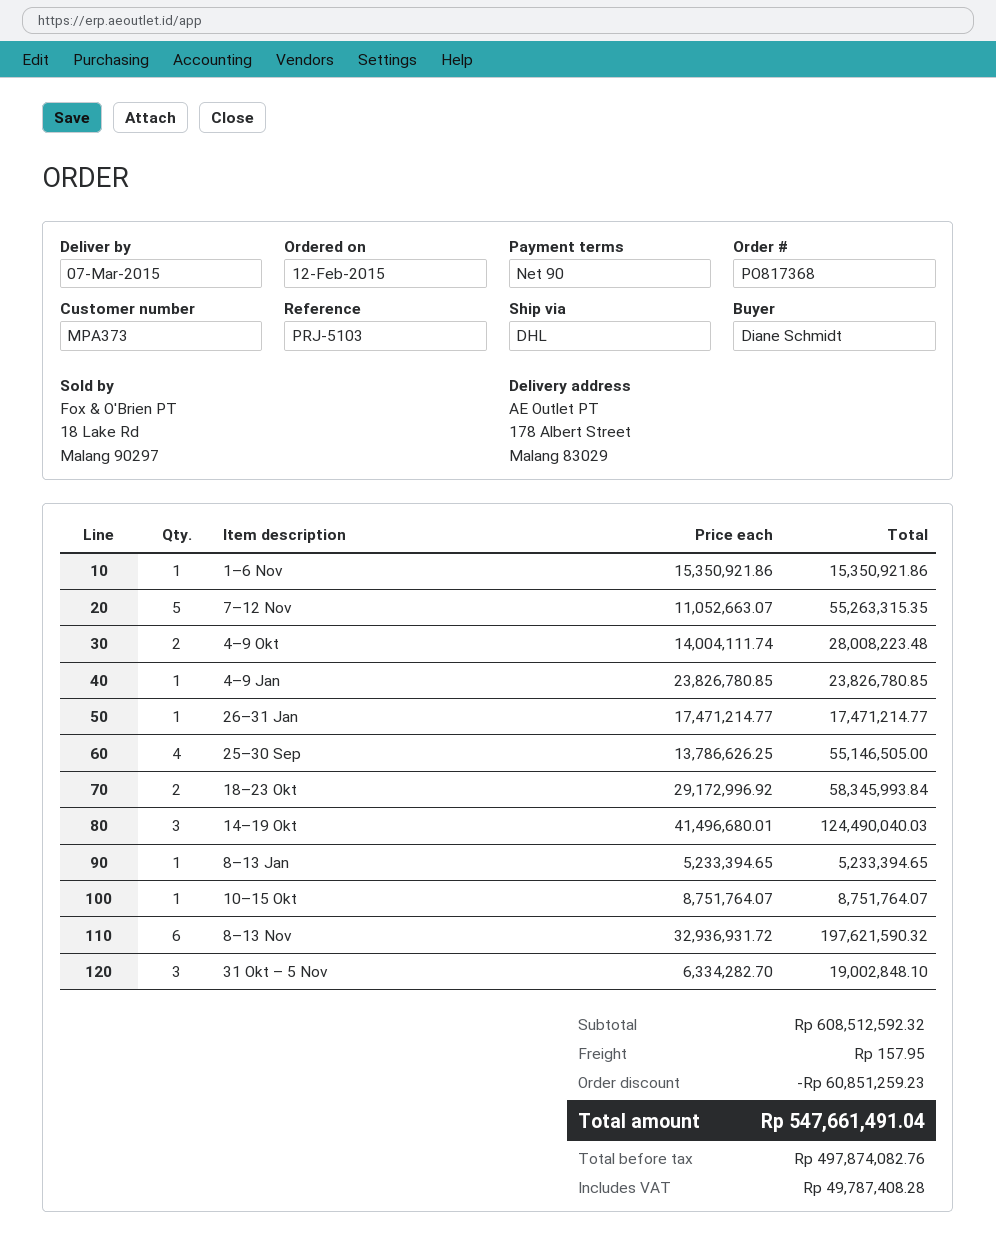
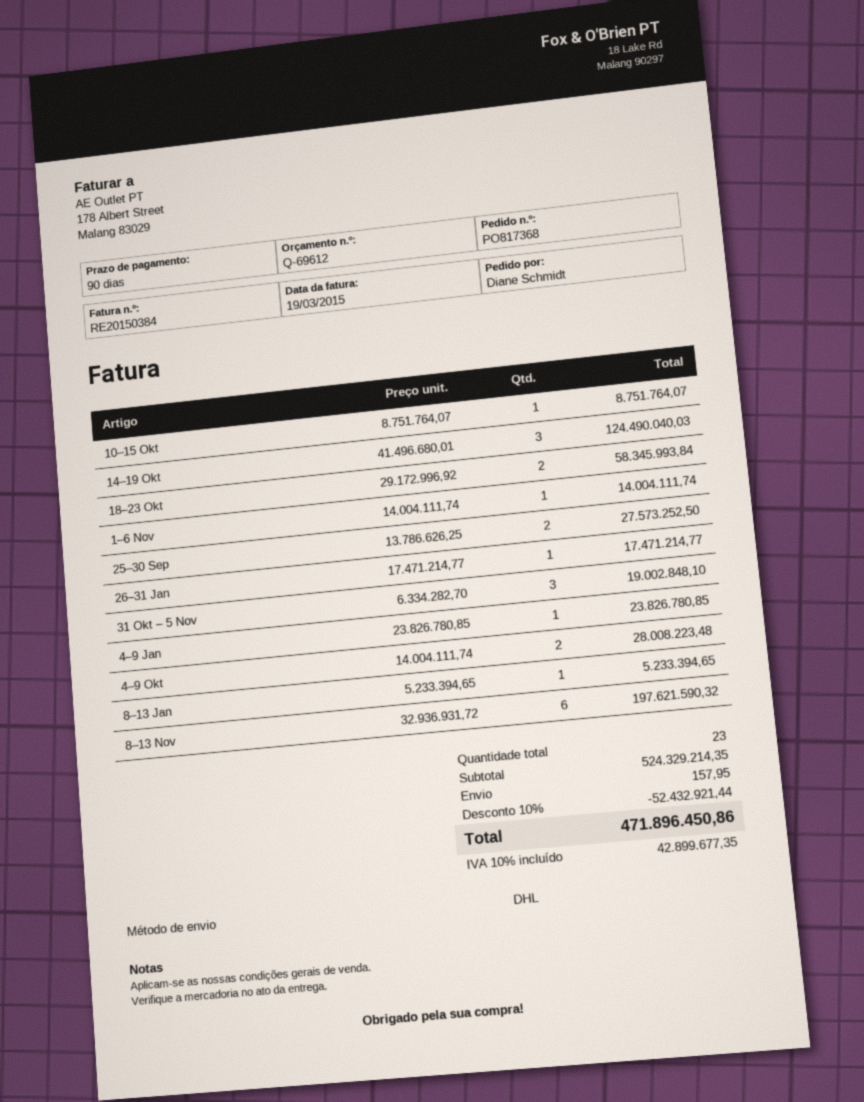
1–6 Nov: 1 x 15350921.86 = 15350921.86 -> 1 x 14004111.74 = 14004111.74
7–12 Nov: 5 x 11052663.07 = 55263315.35 -> none
25–30 Sep: 4 x 13786626.25 = 55146505.00 -> 2 x 13786626.25 = 27573252.50
subtotal: 608512592.32 -> 524329214.35
discount: 60851259.23 -> 52432921.44
tax: 49787408.28 -> 42899677.35
total: 547661491.04 -> 471896450.86

